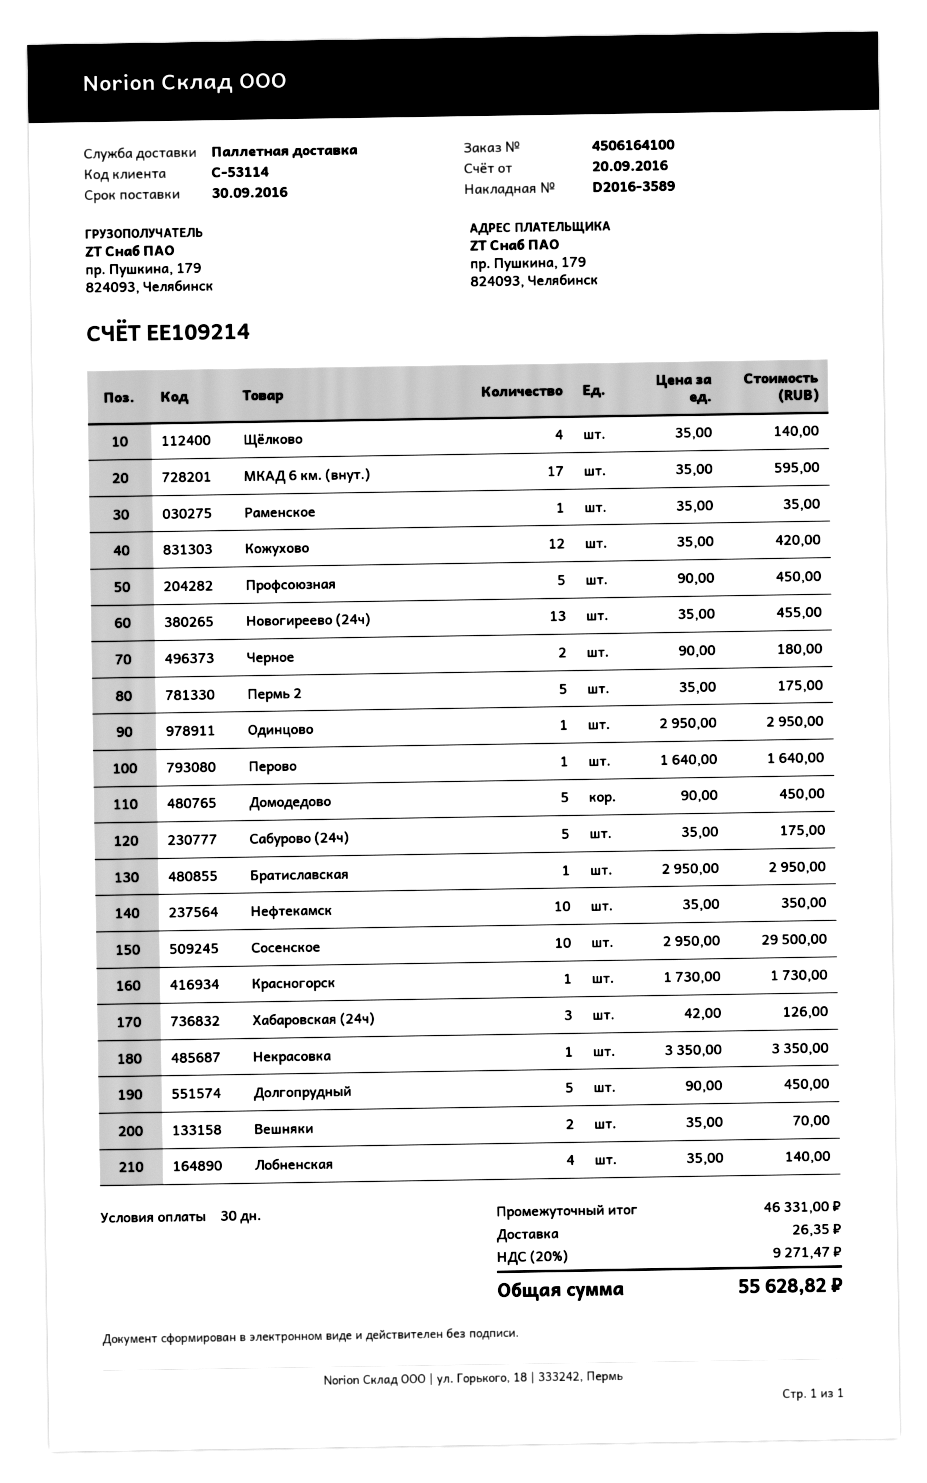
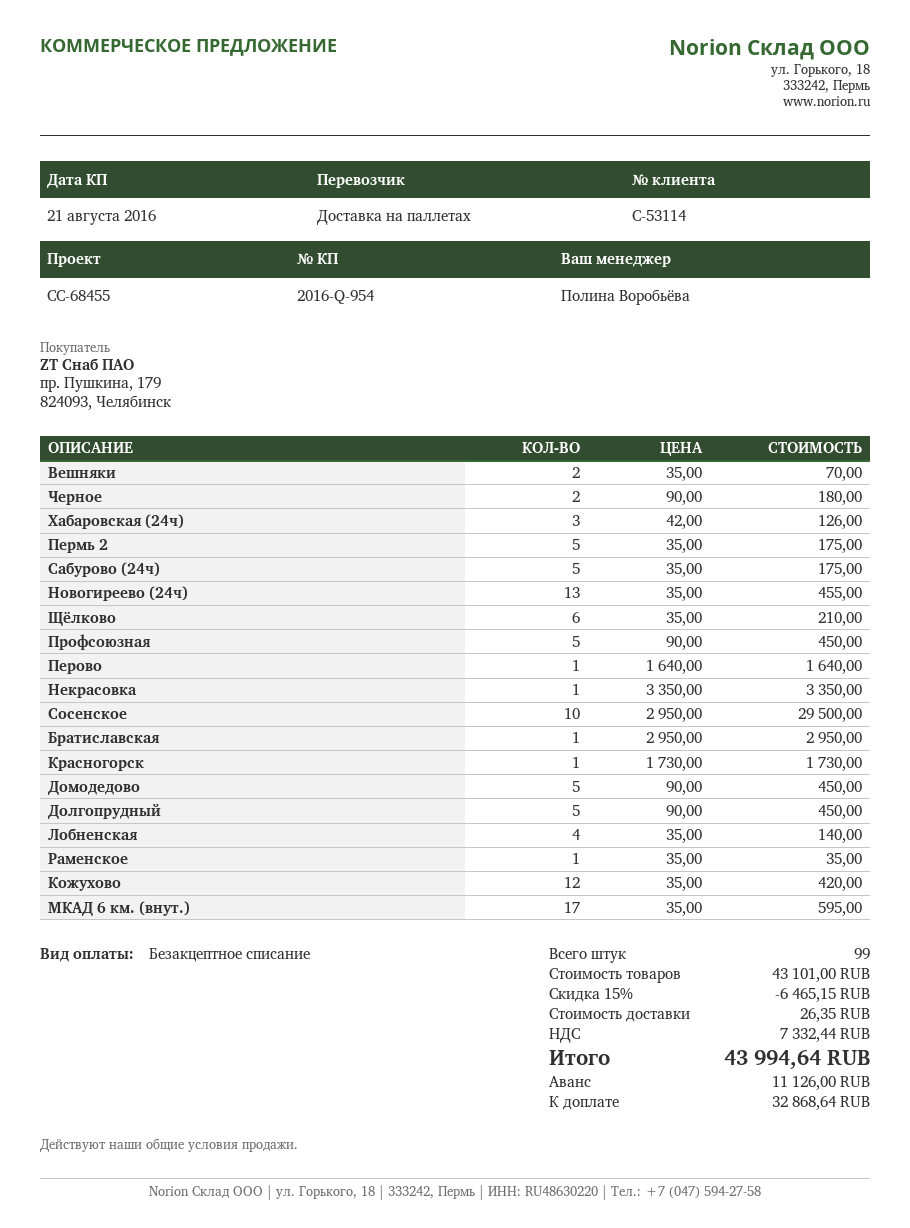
Щёлково: 4 x 35.00 = 140.00 -> 6 x 35.00 = 210.00
Одинцово: 1 x 2950.00 = 2950.00 -> none
Нефтекамск: 10 x 35.00 = 350.00 -> none
subtotal: 46331.00 -> 43101.00
discount: none -> 15% = 6465.15
tax: 9271.47 -> 7332.44
total: 55628.82 -> 43994.64

